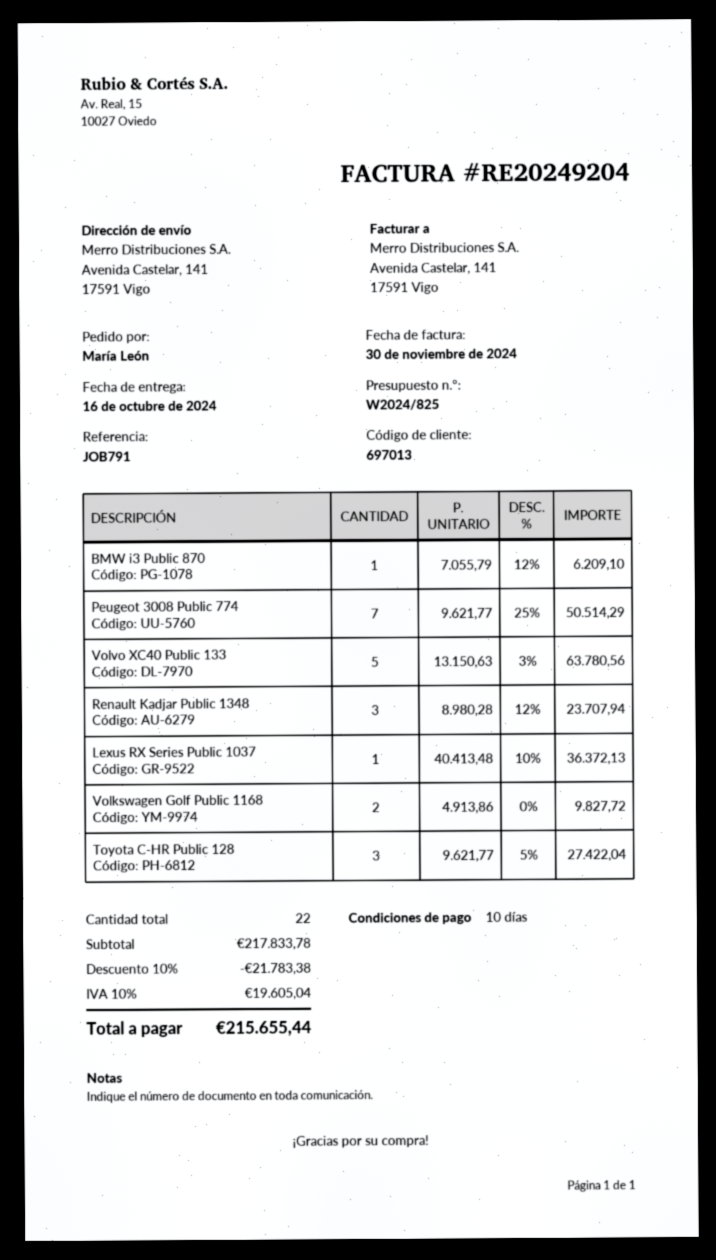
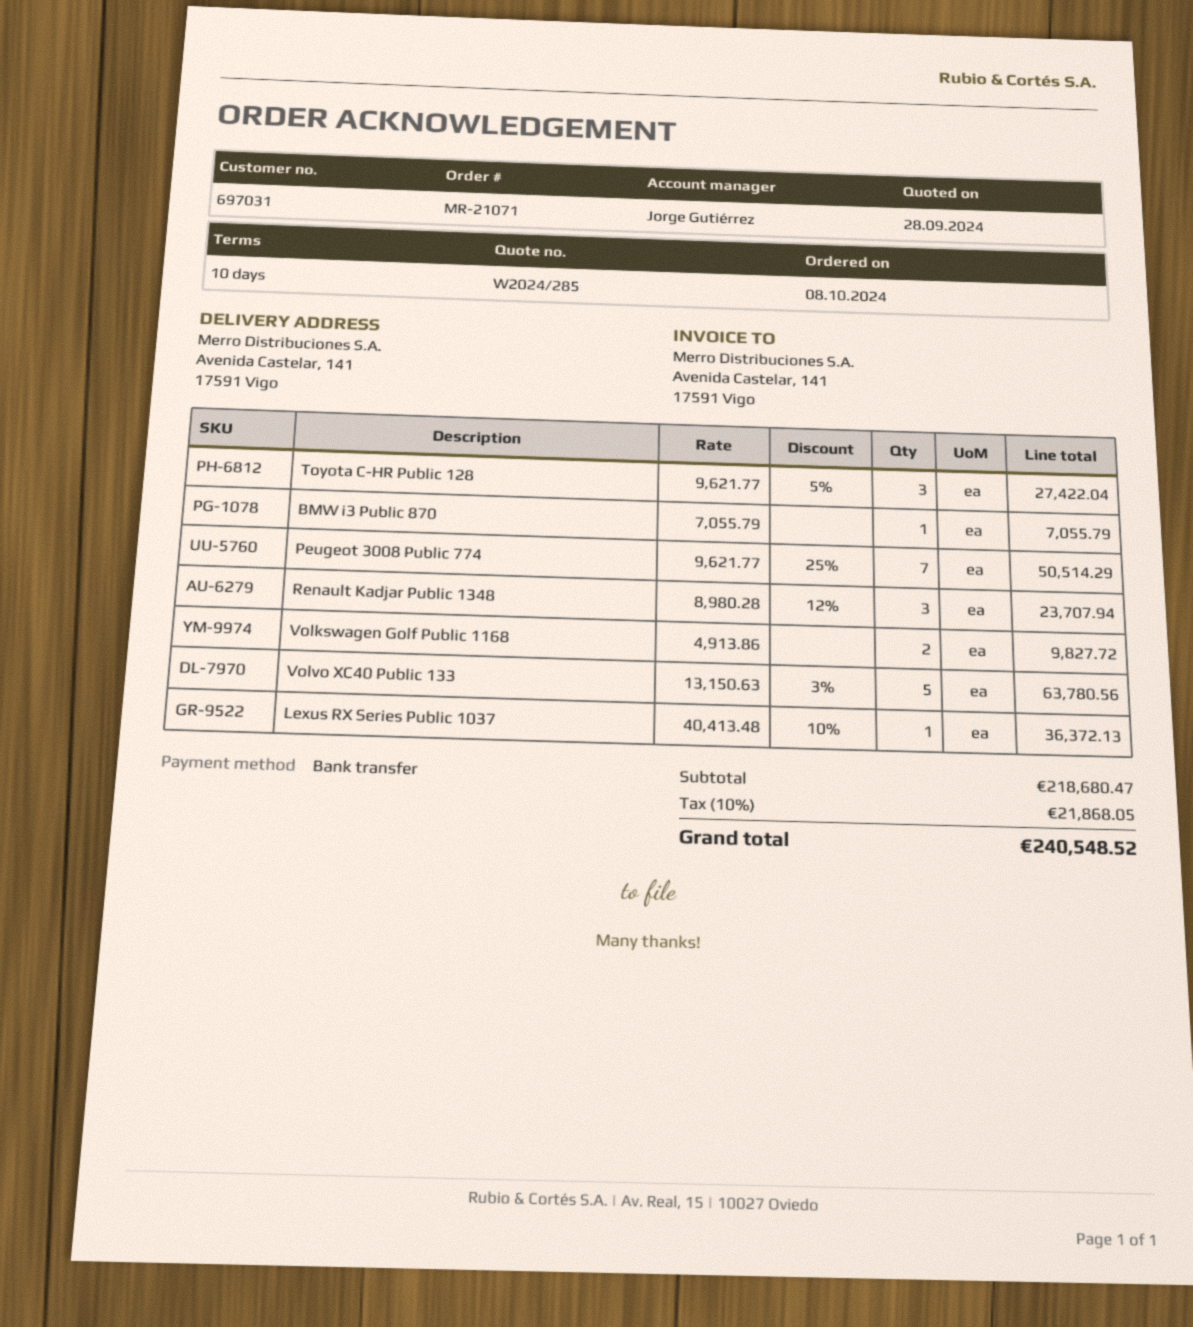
quote number: W2024/825 -> W2024/285
customer number: 697013 -> 697031
BMW i3 Public 870: 1 x 7055.79 - 12% = 6209.10 -> 1 x 7055.79 = 7055.79
subtotal: 217833.78 -> 218680.47
discount: 10% = 21783.38 -> none
tax: 10% = 19605.04 -> 10% = 21868.05
total: 215655.44 -> 240548.52

